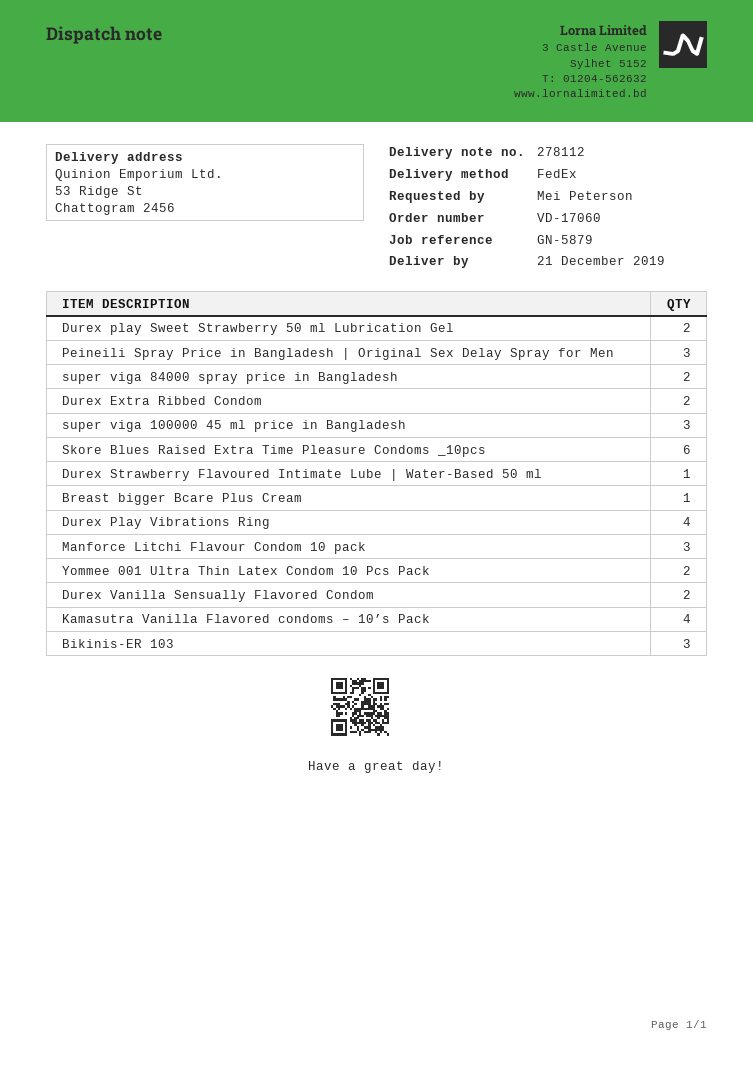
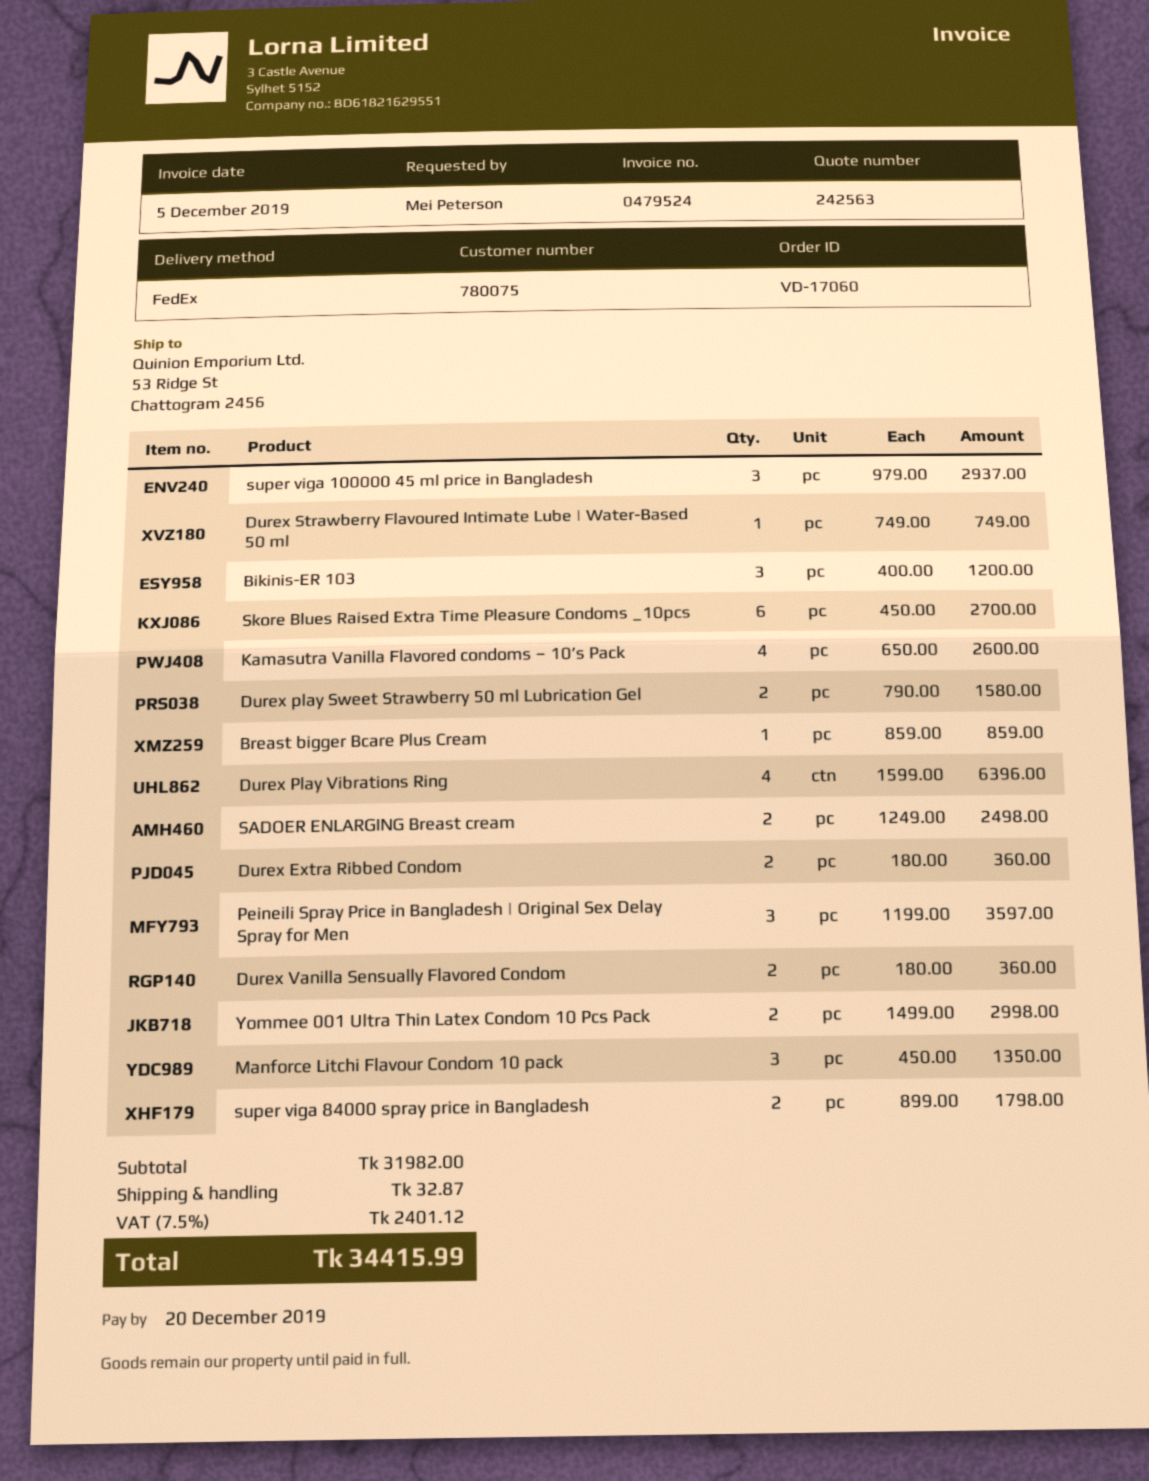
SADOER ENLARGING Breast cream: none -> 2

